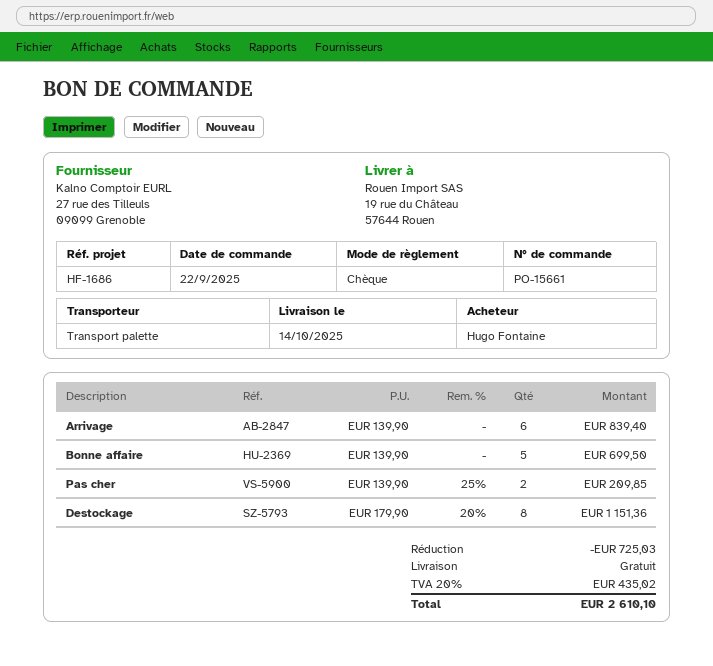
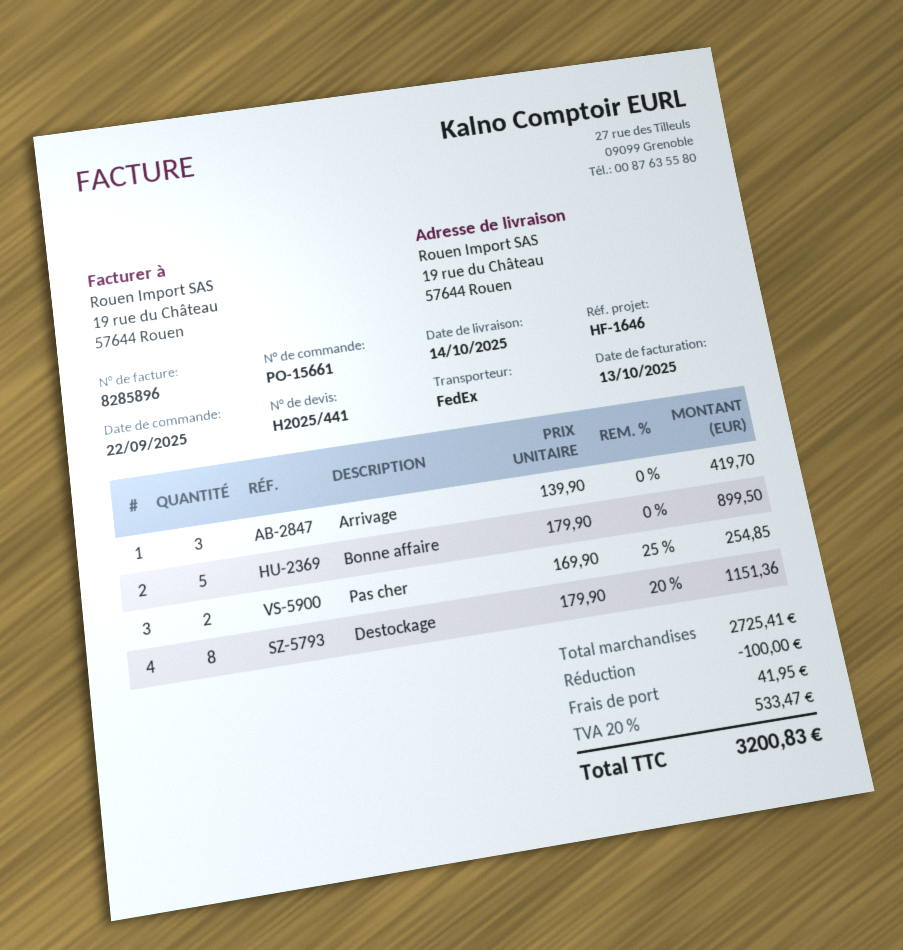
reference: HF-1686 -> HF-1646
shipping method: pallet freight -> FedEx
Arrivage: 6 x 139.90 = 839.40 -> 3 x 139.90 = 419.70
Bonne affaire: 5 x 139.90 = 699.50 -> 5 x 179.90 = 899.50
Pas cher: 2 x 139.90 - 25% = 209.85 -> 2 x 169.90 - 25% = 254.85
discount: 725.03 -> 100.00
shipping: 0.00 -> 41.95
tax: 20% = 435.02 -> 20% = 533.47
total: 2610.10 -> 3200.83

